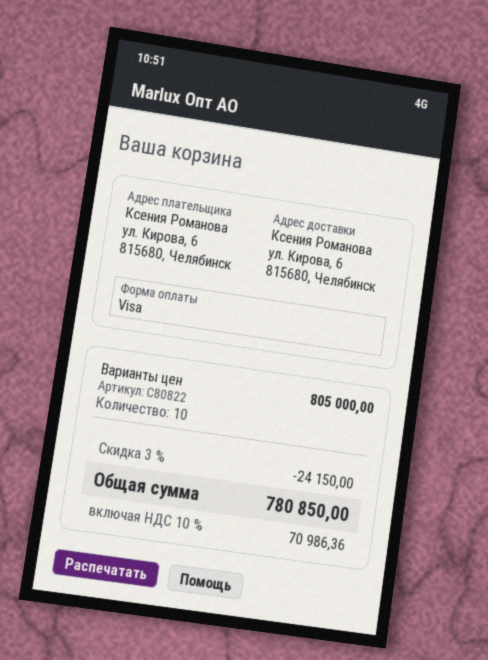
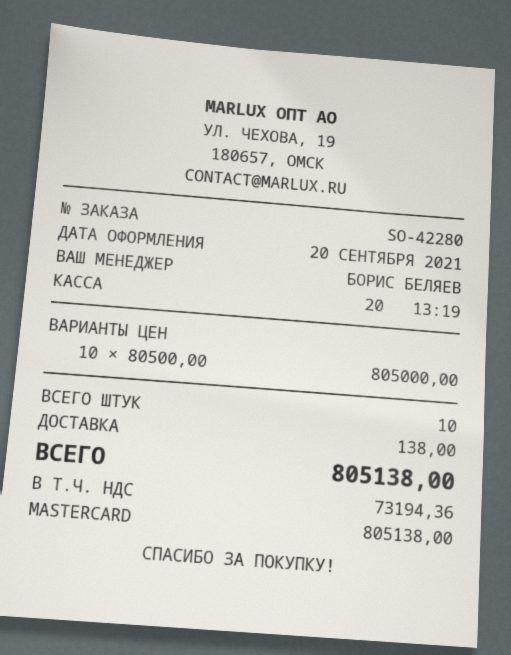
payment method: Visa -> Mastercard
discount: 3% = 24150.00 -> none
shipping: none -> 138.00
tax: 70986.36 -> 73194.36
total: 780850.00 -> 805138.00

